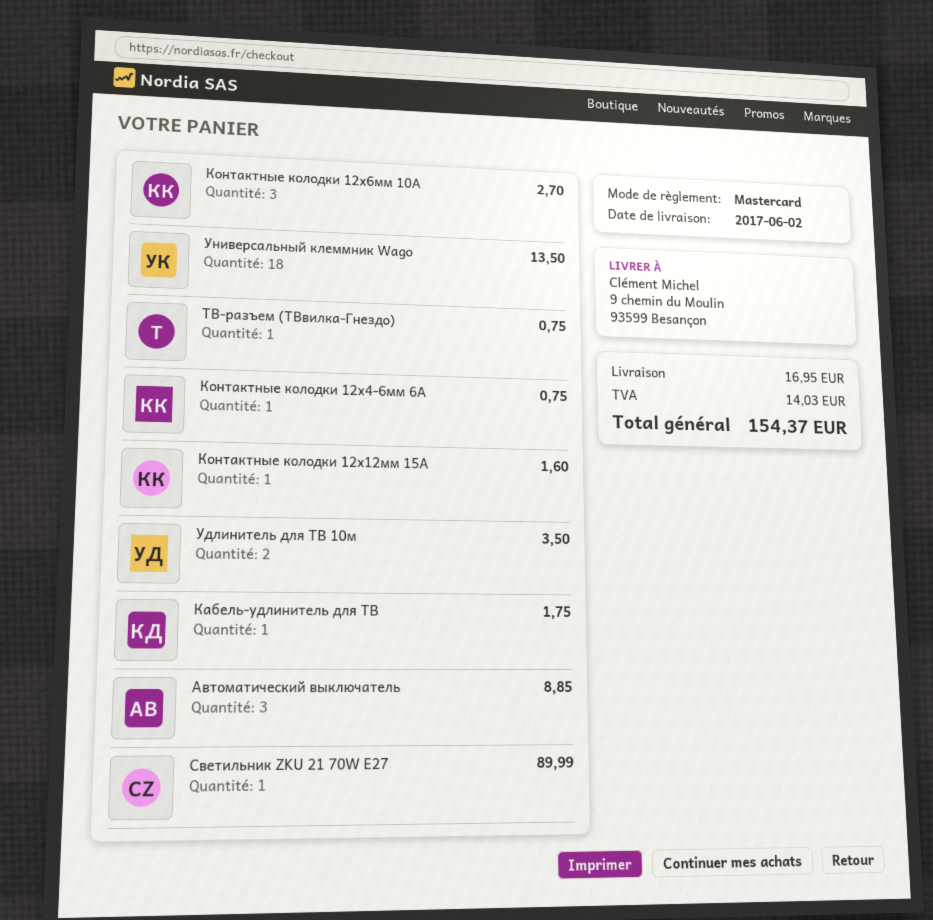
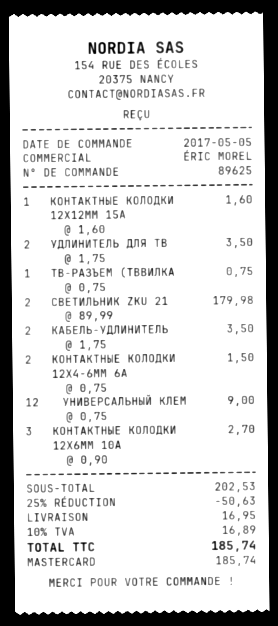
Универсальный клеммник Wago: 18 for 13.50 -> 12 for 9.00
Контактные колодки 12x4-6мм 6А: 1 for 0.75 -> 2 for 1.50
Кабель-удлинитель для ТВ: 1 for 1.75 -> 2 for 3.50
Автоматический выключатель: 3 for 8.85 -> none
Светильник ZKU 21 70W E27: 1 for 89.99 -> 2 for 179.98
discount: none -> 25% = 50.63
tax: 14.03 -> 16.89
total: 154.37 -> 185.74

